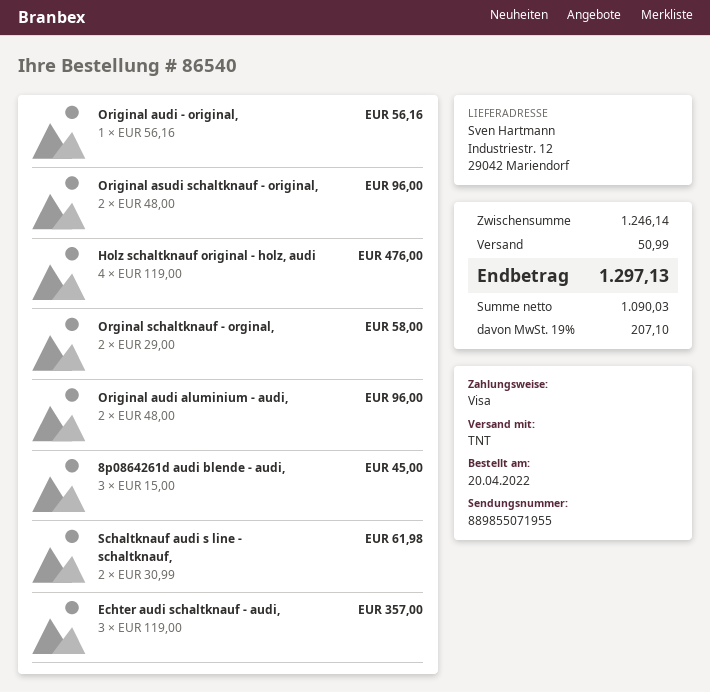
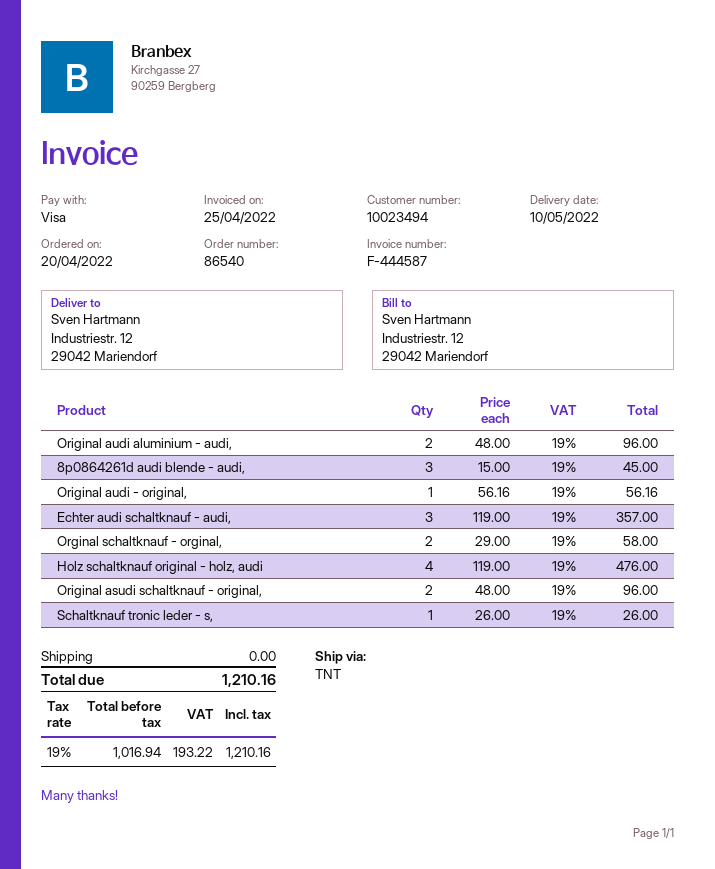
Schaltknauf audi s line - schaltknauf,: 2 x 30.99 = 61.98 -> none
Schaltknauf tronic leder - s,: none -> 1 x 26.00 = 26.00
shipping: 50.99 -> 0.00
net: 1090.03 -> 1016.94
tax: 19% = 207.10 -> 19% = 193.22
total: 1297.13 -> 1210.16

